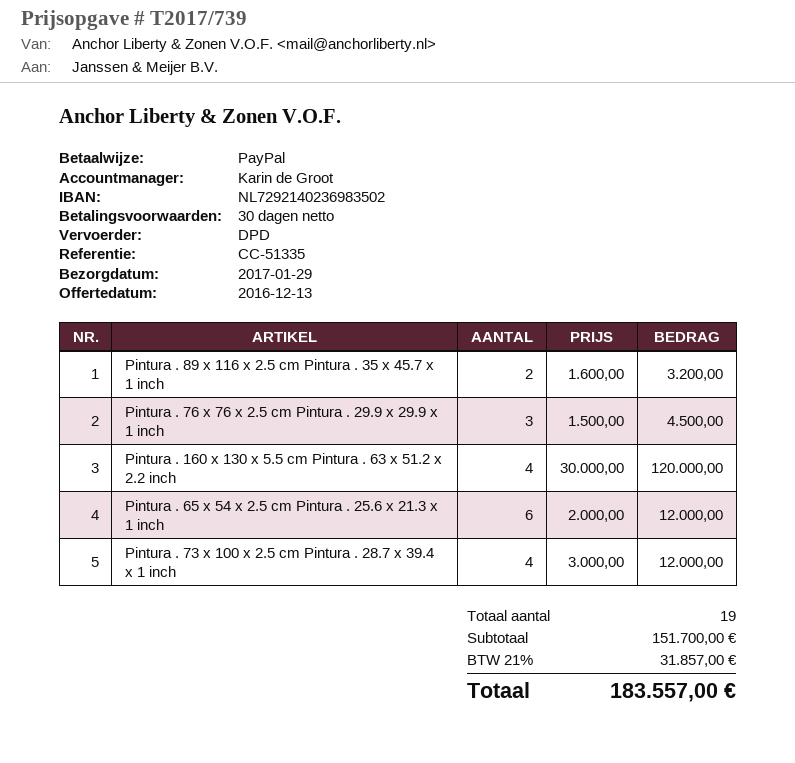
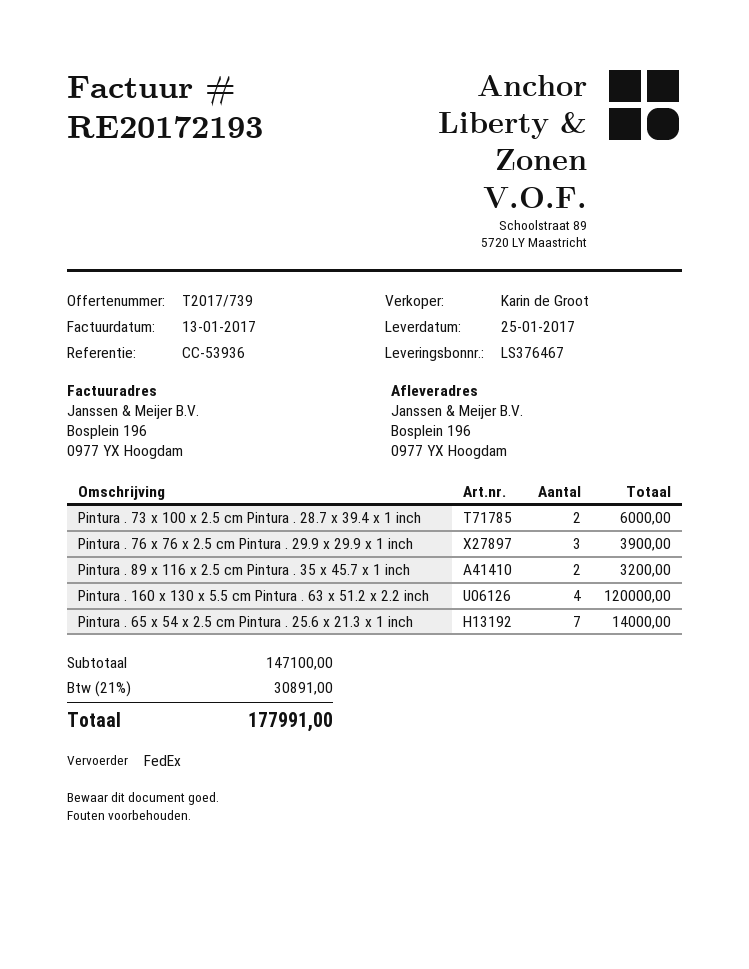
delivery date: 2017-01-29 -> 2017-01-25
reference: CC-51335 -> CC-53936
shipping method: DPD -> FedEx
Pintura . 76 x 76 x 2.5 cm Pintura . 29.9 x 29.9 x 1 inch: 3 for 4500.00 -> 3 for 3900.00
Pintura . 65 x 54 x 2.5 cm Pintura . 25.6 x 21.3 x 1 inch: 6 for 12000.00 -> 7 for 14000.00
Pintura . 73 x 100 x 2.5 cm Pintura . 28.7 x 39.4 x 1 inch: 4 for 12000.00 -> 2 for 6000.00
subtotal: 151700.00 -> 147100.00
tax: 21% = 31857.00 -> 21% = 30891.00
total: 183557.00 -> 177991.00

